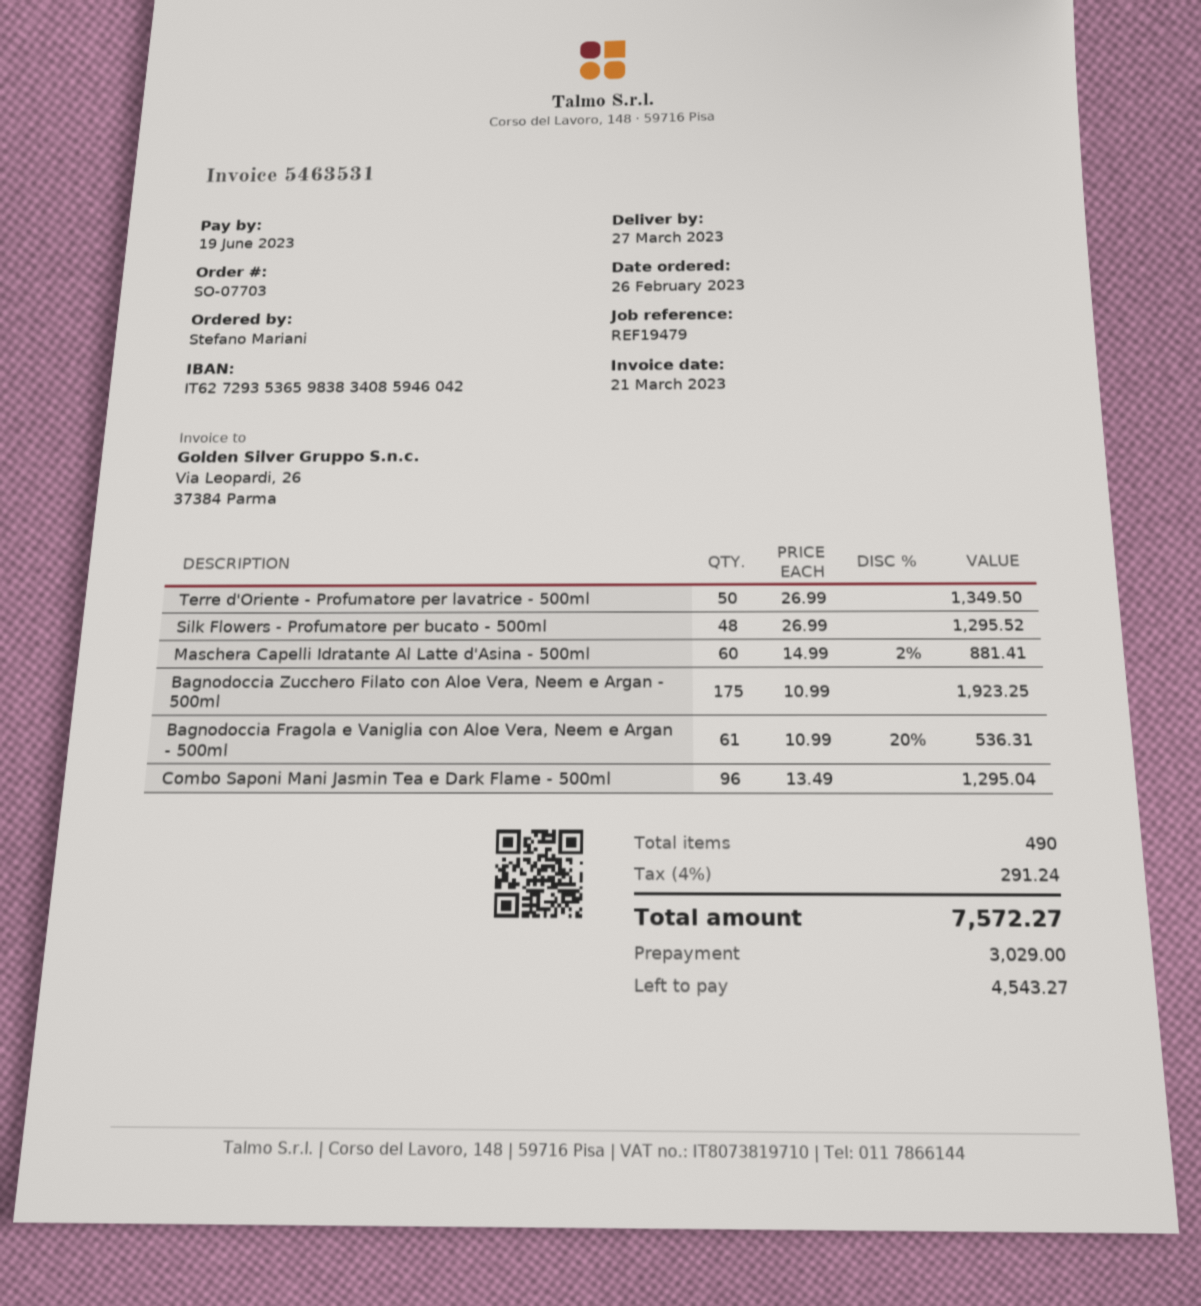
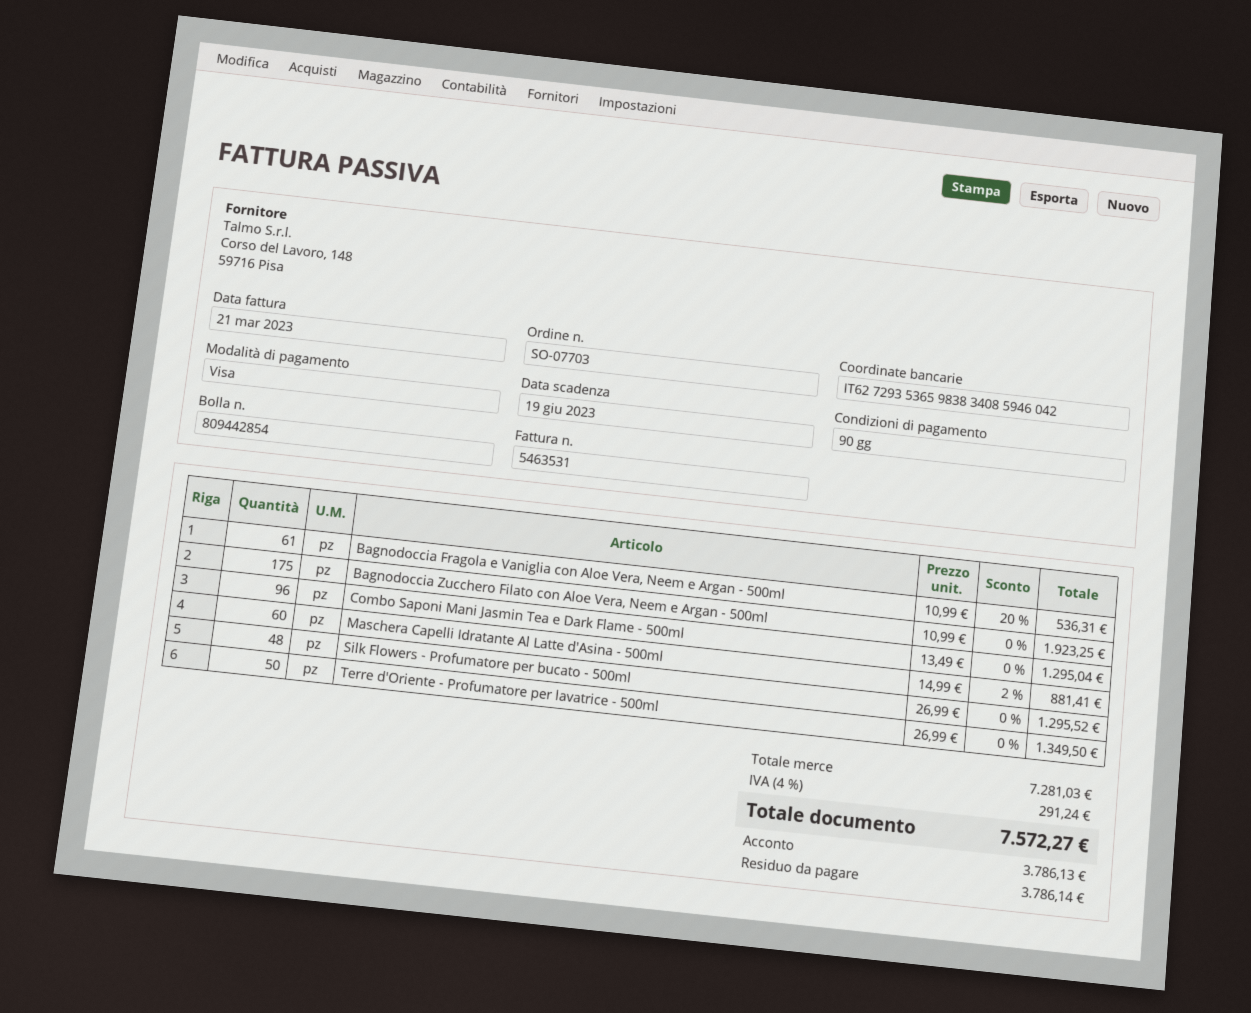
deposit: 3029.00 -> 3786.13
balance: 4543.27 -> 3786.14

